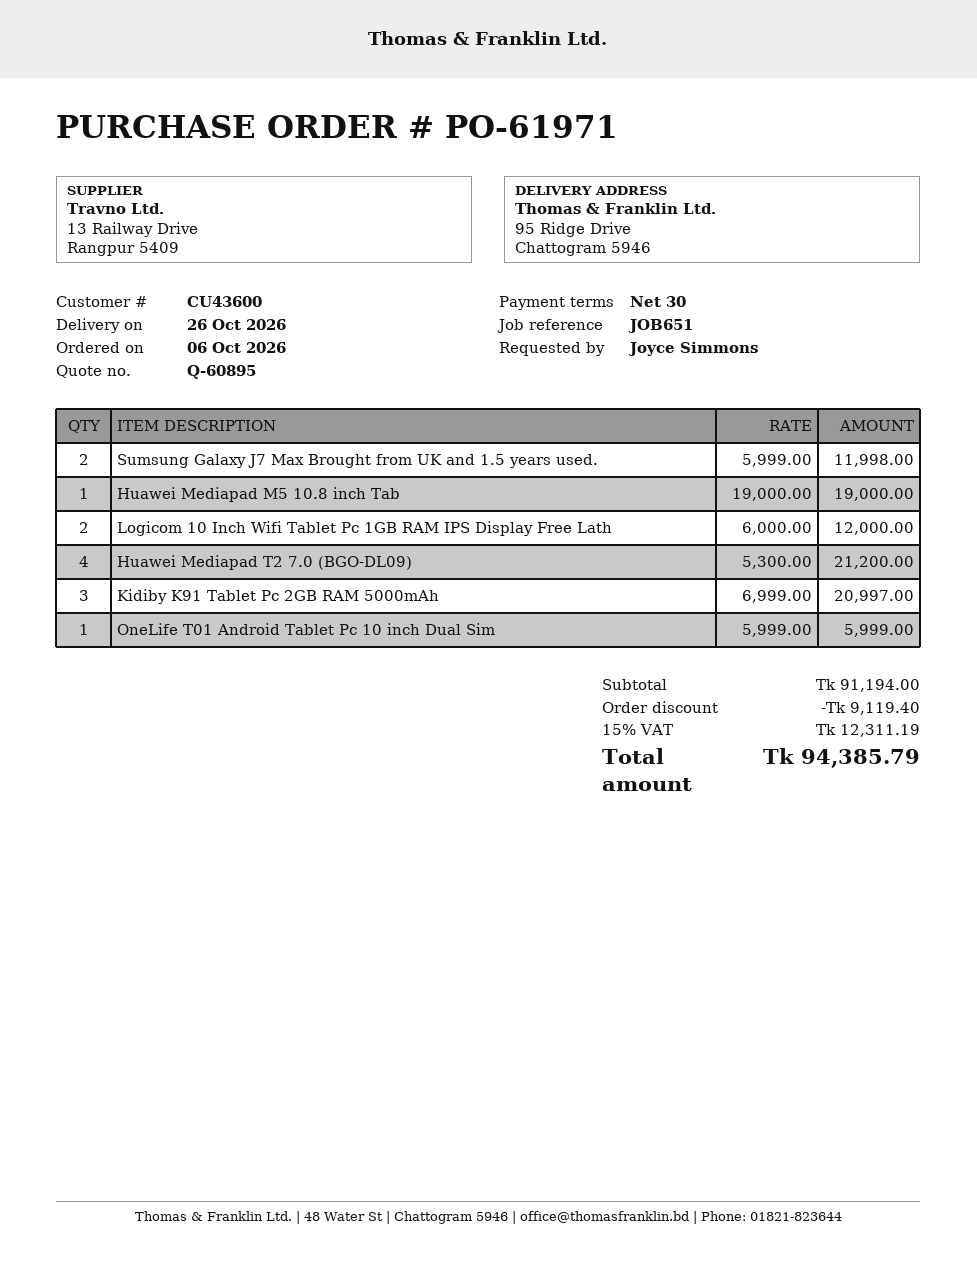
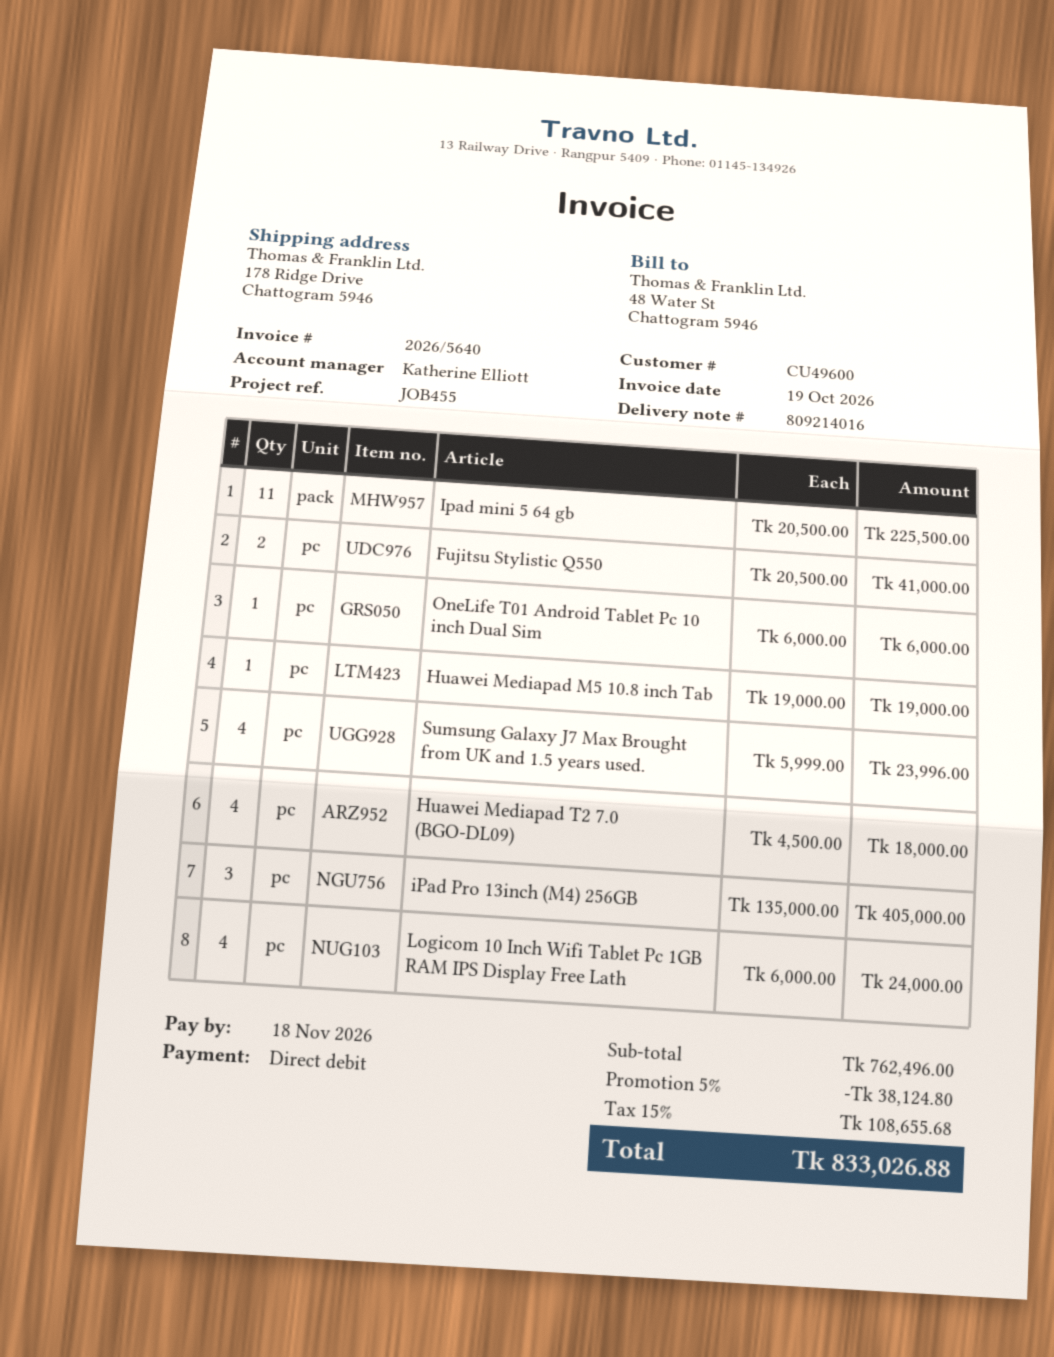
customer number: CU43600 -> CU49600
reference: JOB651 -> JOB455
ship to: 95 Ridge Drive, Chattogram 5946 -> 178 Ridge Drive, Chattogram 5946
Sumsung Galaxy J7 Max Brought from UK and 1.5 years used.: 2 x 5999.00 = 11998.00 -> 4 x 5999.00 = 23996.00
Logicom 10 Inch Wifi Tablet Pc 1GB RAM IPS Display Free Lath: 2 x 6000.00 = 12000.00 -> 4 x 6000.00 = 24000.00
Huawei Mediapad T2 7.0 (BGO-DL09): 4 x 5300.00 = 21200.00 -> 4 x 4500.00 = 18000.00
Kidiby K91 Tablet Pc 2GB RAM 5000mAh: 3 x 6999.00 = 20997.00 -> none
OneLife T01 Android Tablet Pc 10 inch Dual Sim: 1 x 5999.00 = 5999.00 -> 1 x 6000.00 = 6000.00
Ipad mini 5 64 gb: none -> 11 x 20500.00 = 225500.00
Fujitsu Stylistic Q550: none -> 2 x 20500.00 = 41000.00
iPad Pro 13inch (M4) 256GB: none -> 3 x 135000.00 = 405000.00
subtotal: 91194.00 -> 762496.00
discount: 9119.40 -> 38124.80
tax: 15% = 12311.19 -> 15% = 108655.68
total: 94385.79 -> 833026.88

